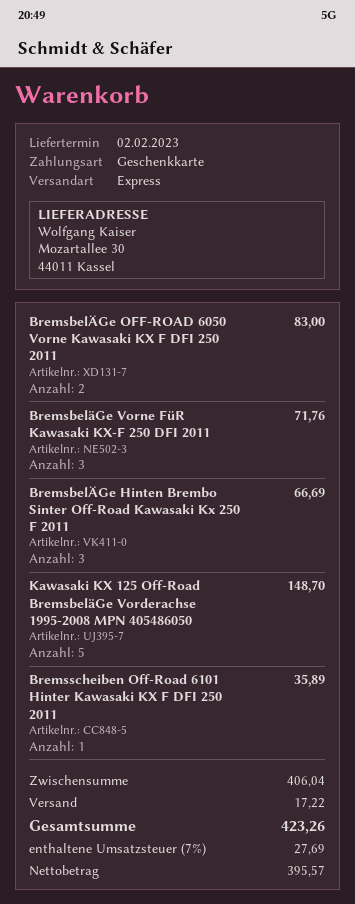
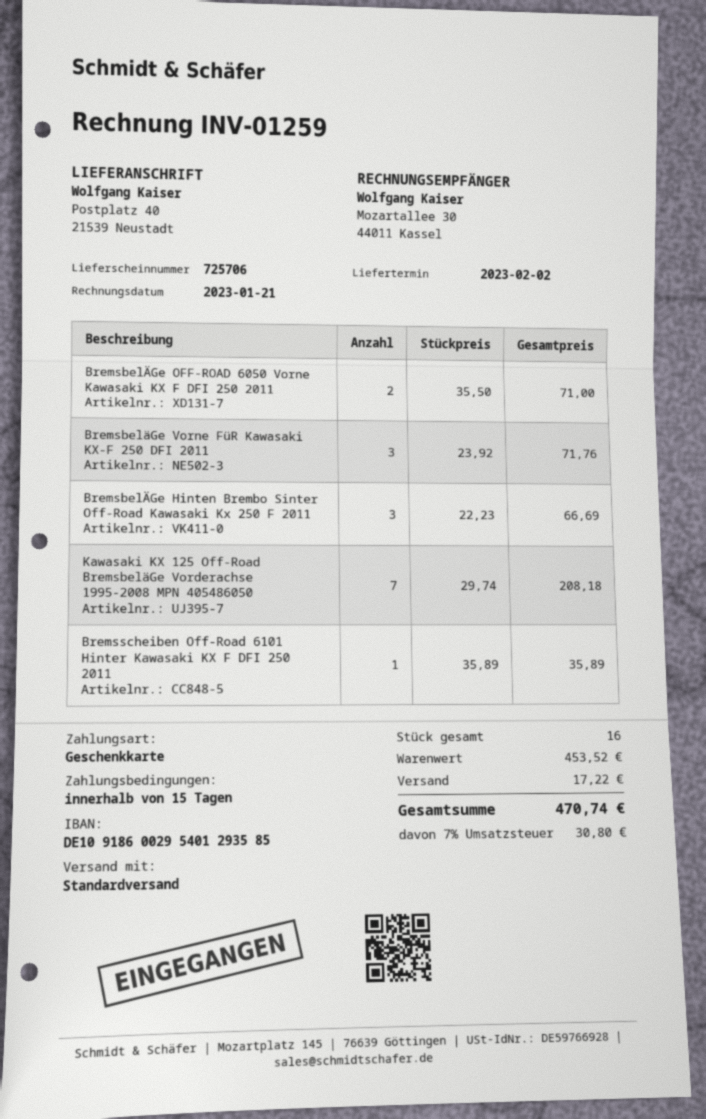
shipping method: express -> standard
ship to: Mozartallee 30, 44011 Kassel -> Postplatz 40, 21539 Neustadt
BremsbelÄGe OFF-ROAD 6050 Vorne Kawasaki KX F DFI 250 2011: 2 for 83.00 -> 2 for 71.00
Kawasaki KX 125 Off-Road BremsbeläGe Vorderachse 1995-2008 MPN 405486050: 5 for 148.70 -> 7 for 208.18
subtotal: 406.04 -> 453.52
tax: 7% = 27.69 -> 7% = 30.80
total: 423.26 -> 470.74

